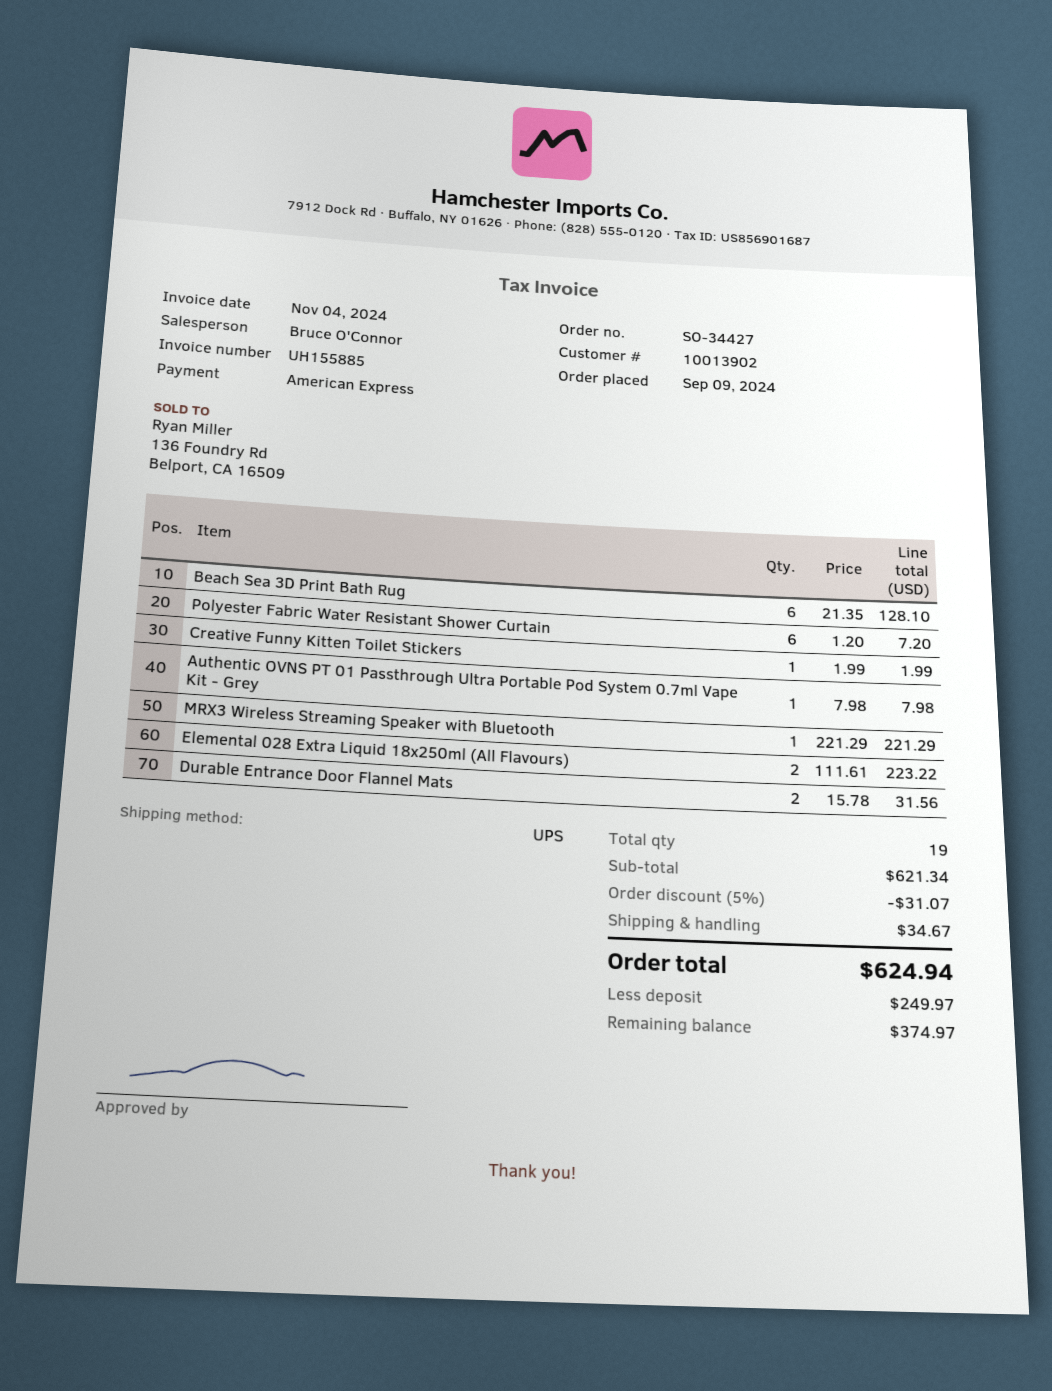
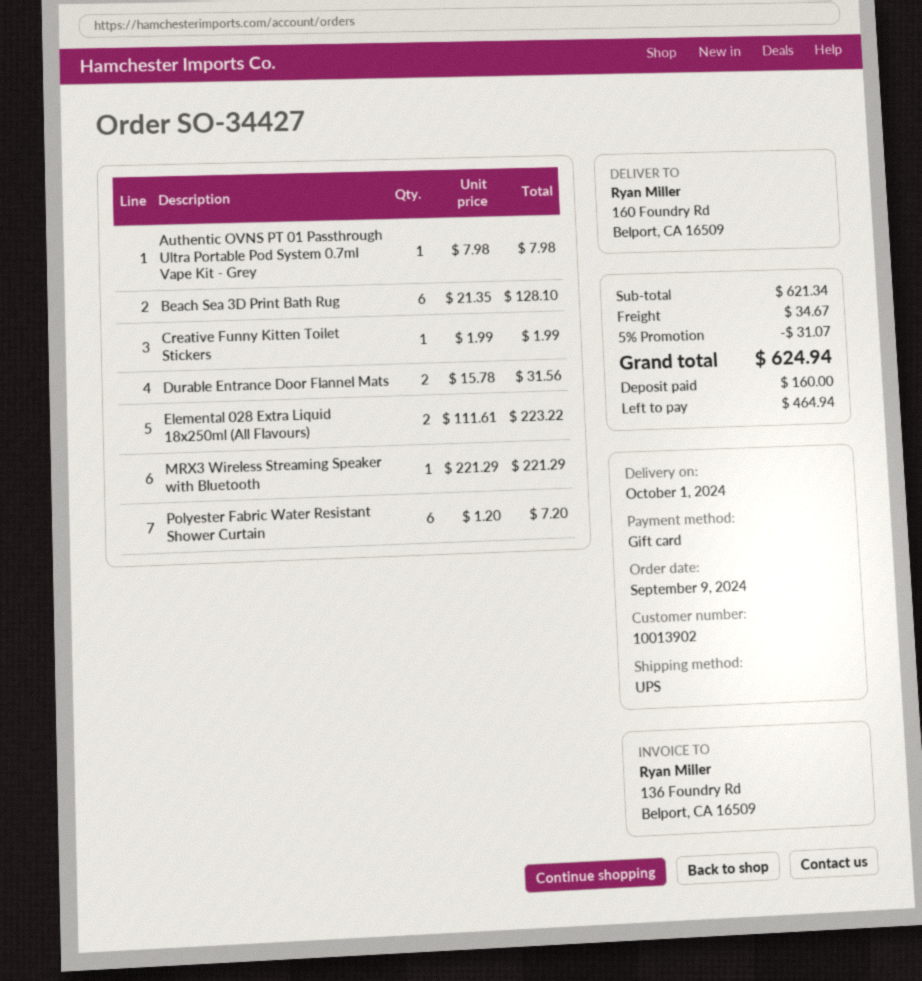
payment method: American Express -> gift card
deposit: 249.97 -> 160.00
balance: 374.97 -> 464.94

